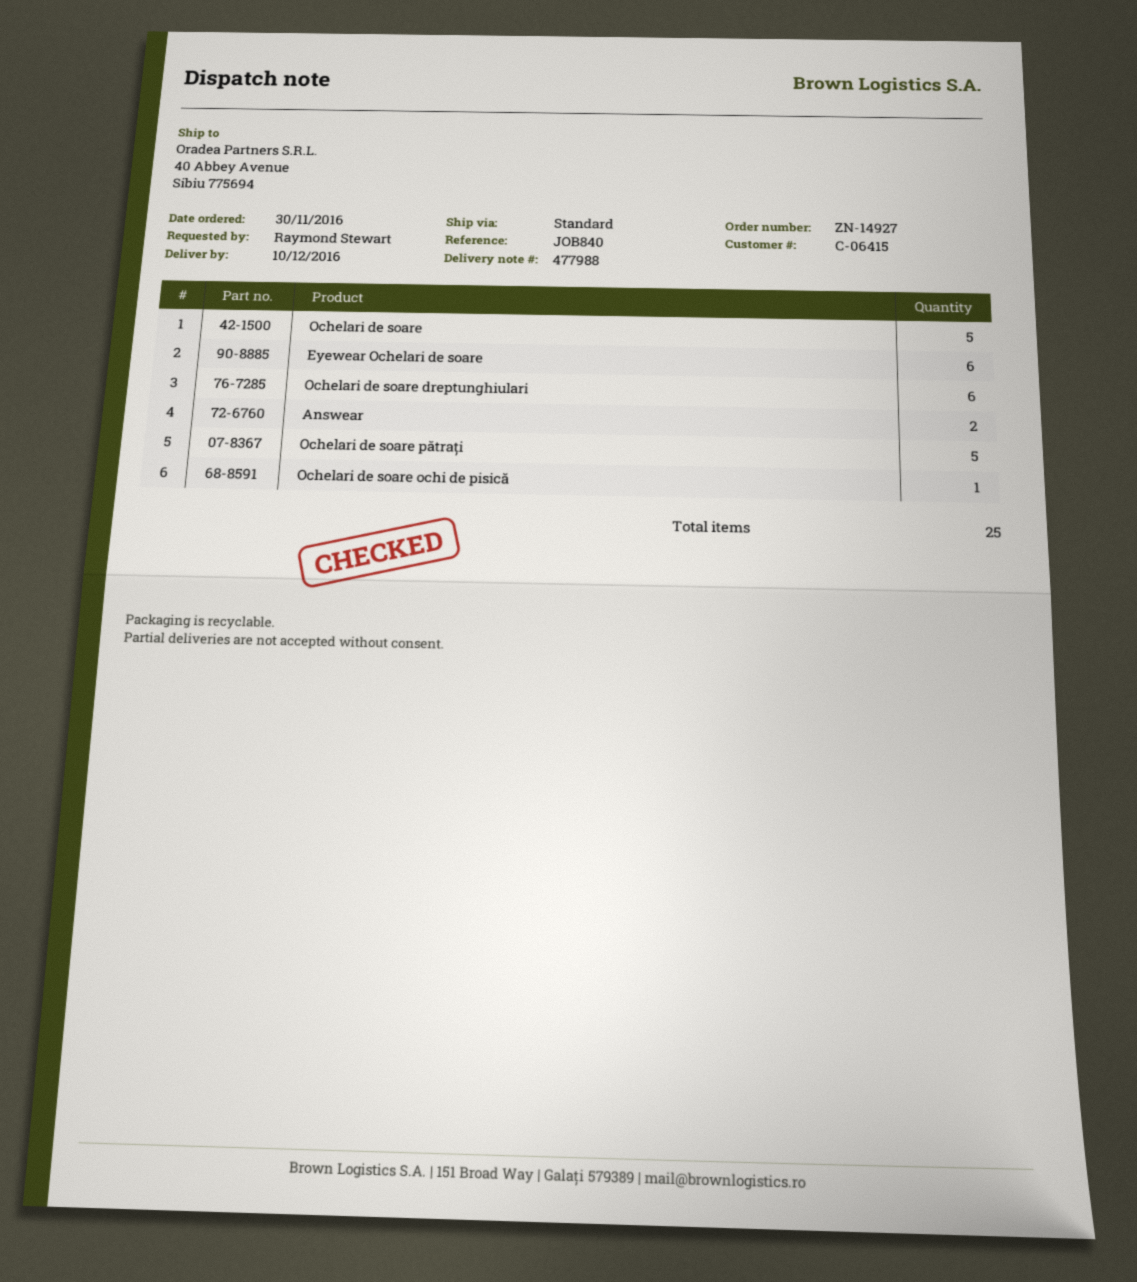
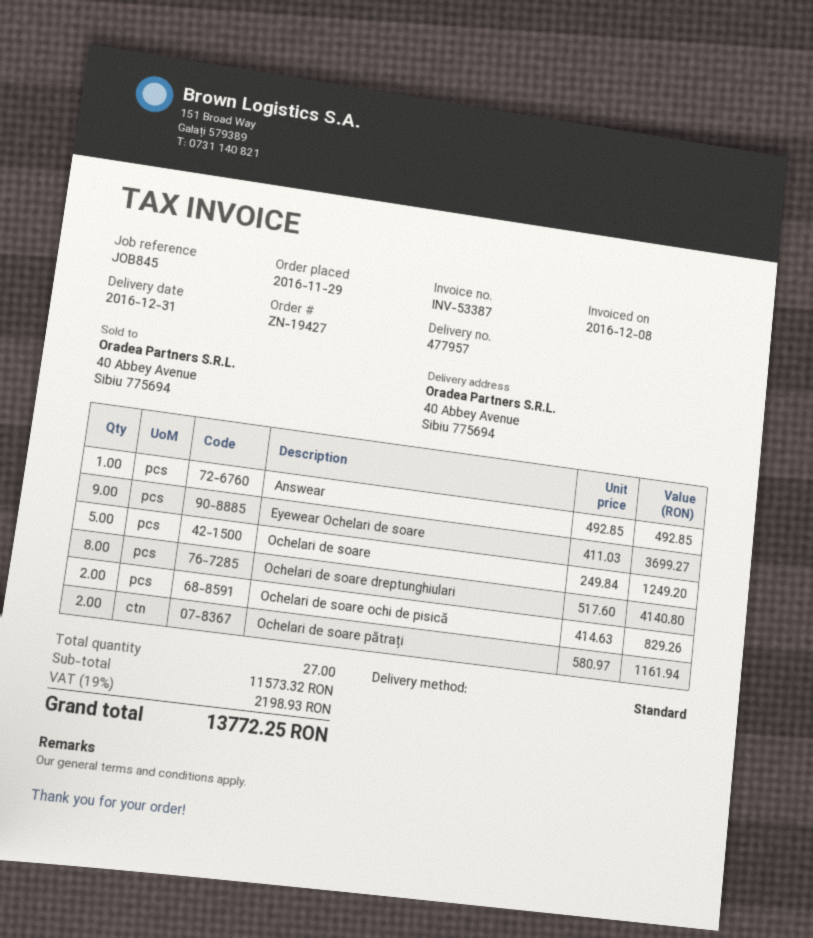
order number: ZN-14927 -> ZN-19427
order date: 2016-11-30 -> 2016-11-29
delivery note number: 477988 -> 477957
delivery date: 2016-12-10 -> 2016-12-31
reference: JOB840 -> JOB845
Eyewear Ochelari de soare: 6 -> 9
Ochelari de soare dreptunghiulari: 6 -> 8
Answear: 2 -> 1
Ochelari de soare pătrați: 5 -> 2
Ochelari de soare ochi de pisică: 1 -> 2
total quantity: 25 -> 27

